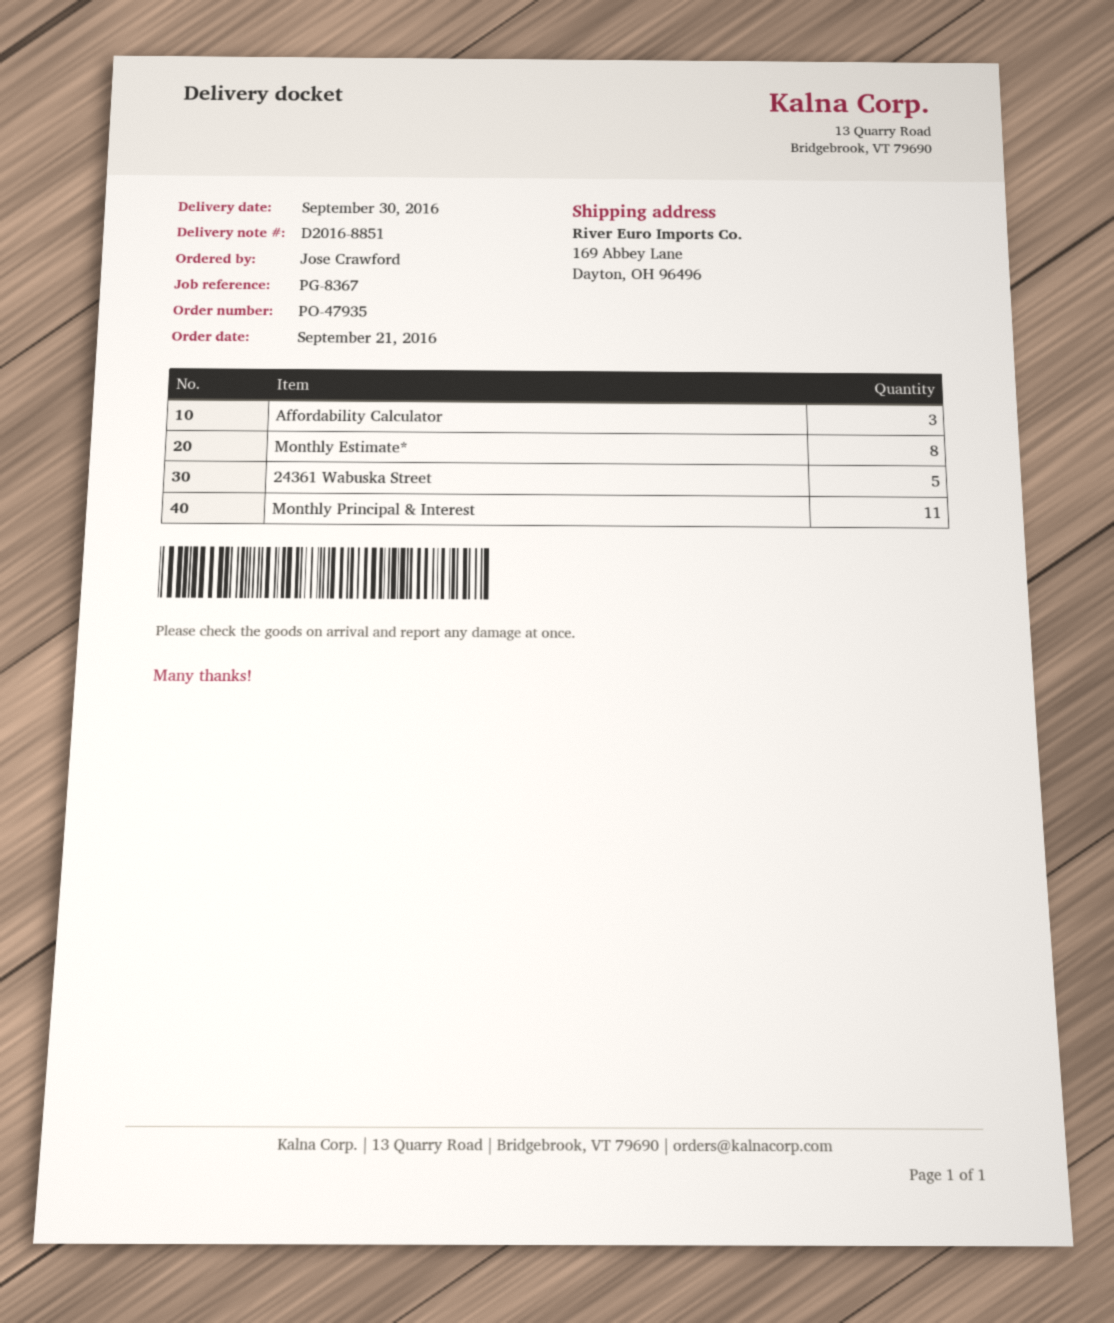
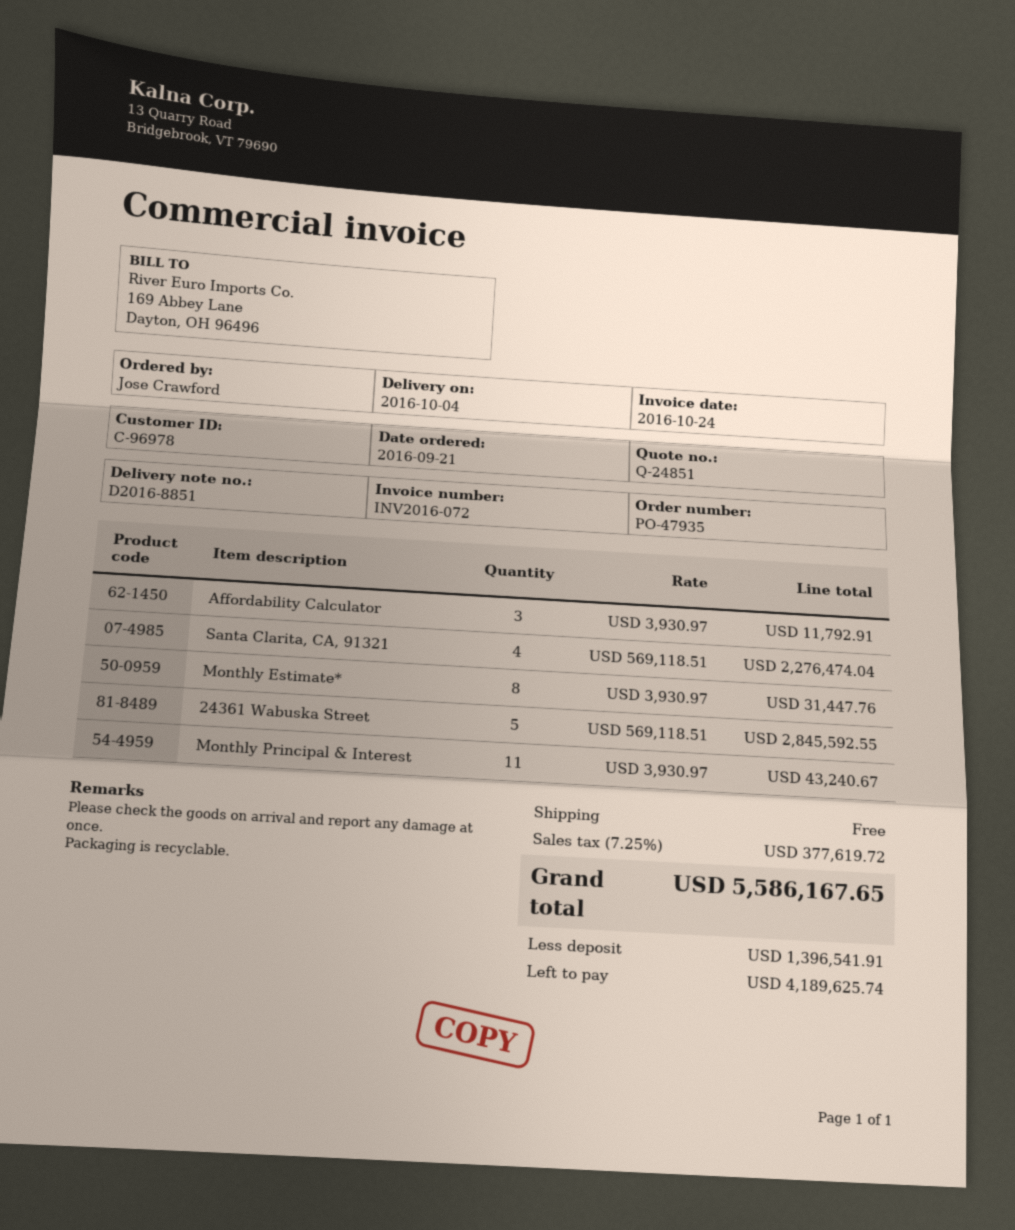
delivery date: 2016-09-30 -> 2016-10-04
Santa Clarita, CA, 91321: none -> 4

